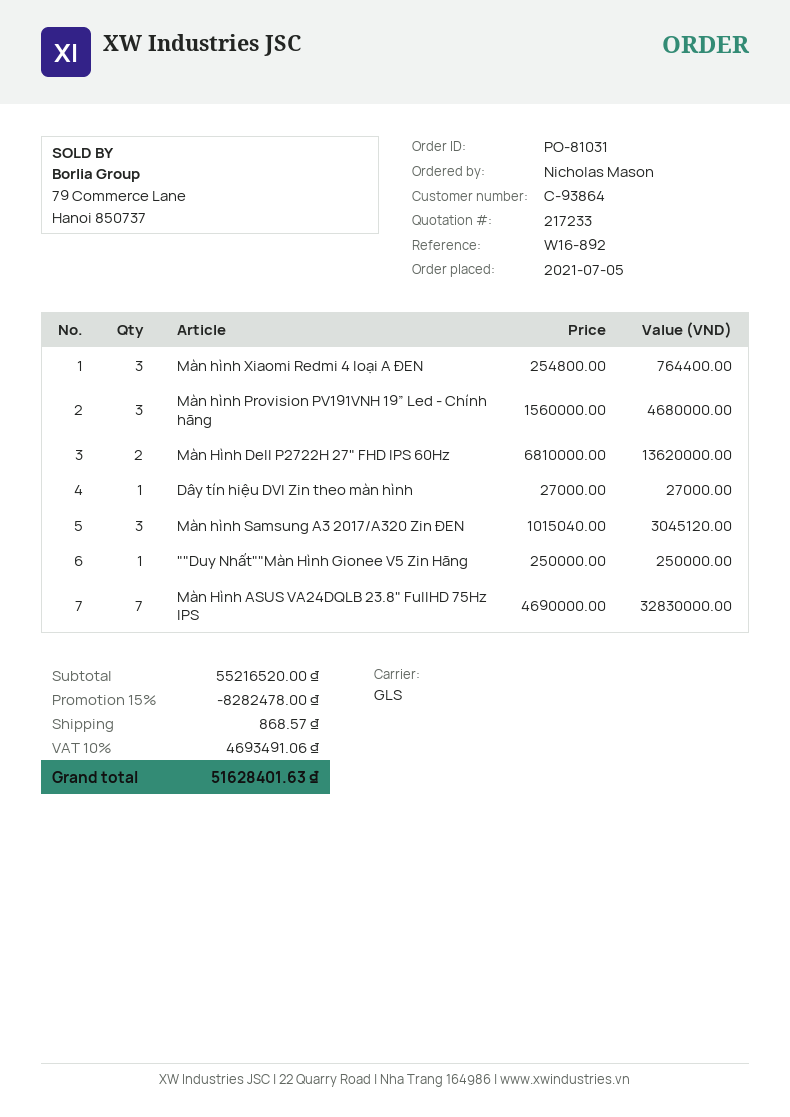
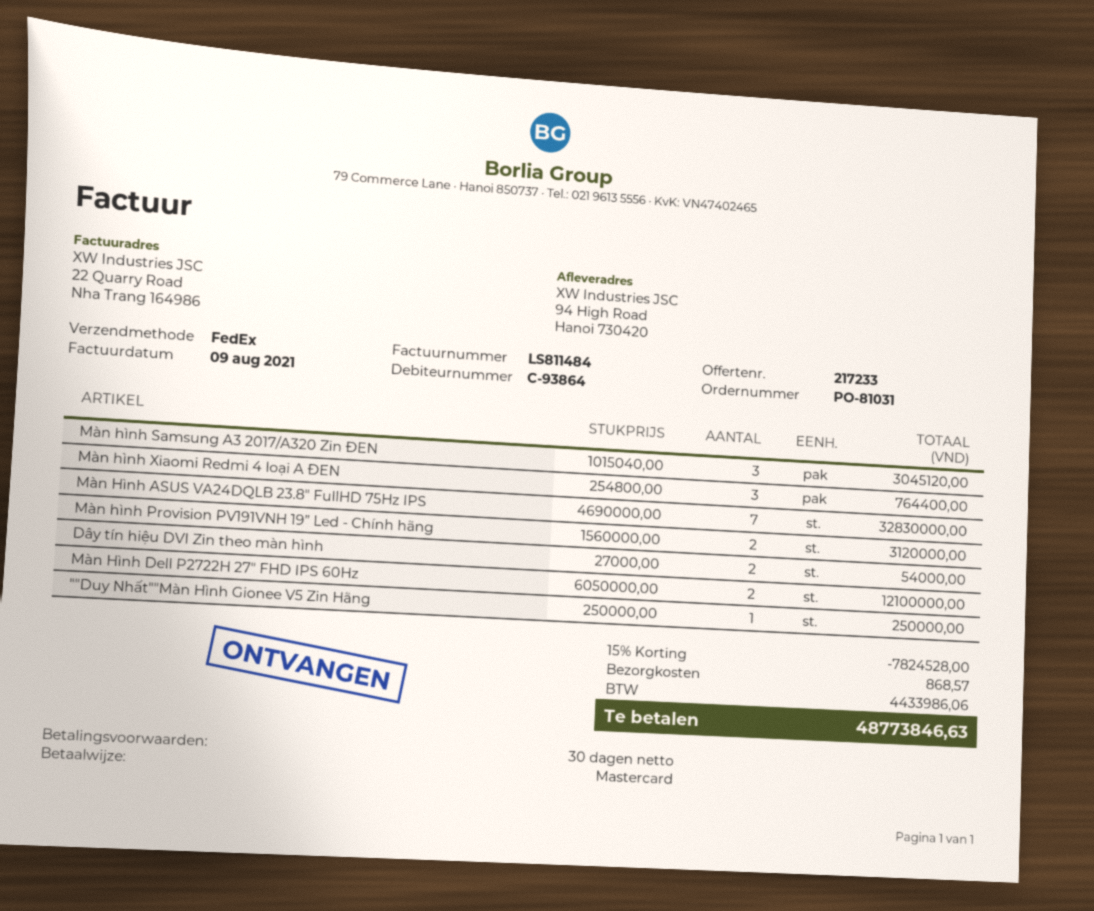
shipping method: GLS -> FedEx
Màn hình Provision PV191VNH 19” Led - Chính hãng: 3 x 1560000.00 = 4680000.00 -> 2 x 1560000.00 = 3120000.00
Màn Hình Dell P2722H 27" FHD IPS 60Hz: 2 x 6810000.00 = 13620000.00 -> 2 x 6050000.00 = 12100000.00
Dây tín hiệu DVI Zin theo màn hình: 1 x 27000.00 = 27000.00 -> 2 x 27000.00 = 54000.00
discount: 15% = 8282478.00 -> 15% = 7824528.00
tax: 4693491.06 -> 4433986.06
total: 51628401.63 -> 48773846.63

